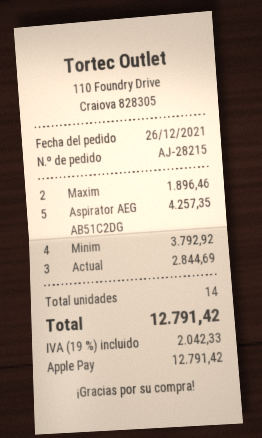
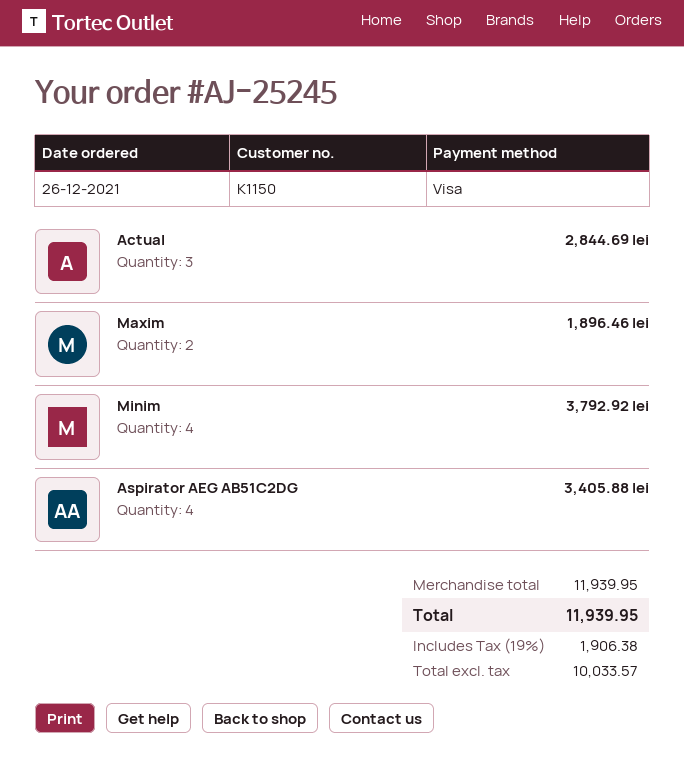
order number: AJ-28215 -> AJ-25245
payment method: Apple Pay -> Visa
Aspirator AEG AB51C2DG: 5 for 4257.35 -> 4 for 3405.88
tax: 19% = 2042.33 -> 19% = 1906.38
total: 12791.42 -> 11939.95

